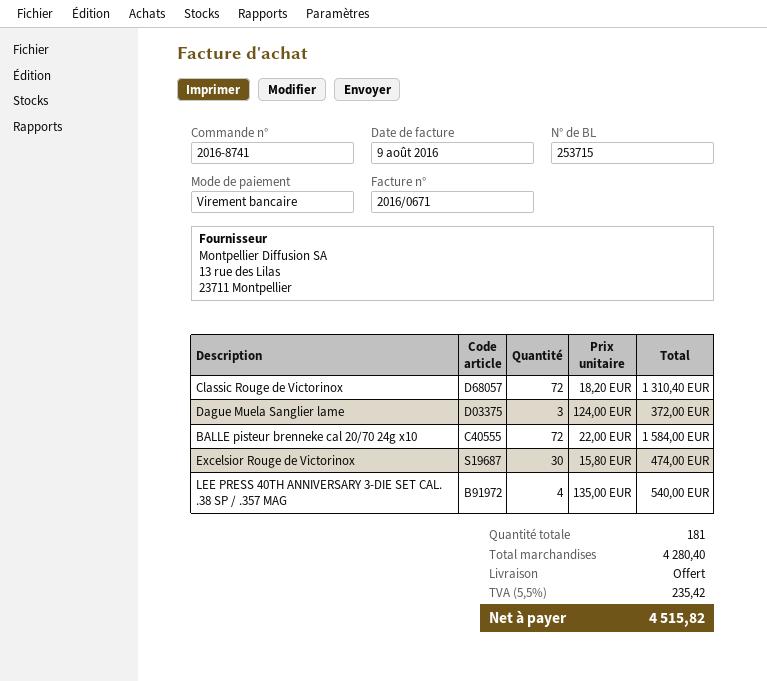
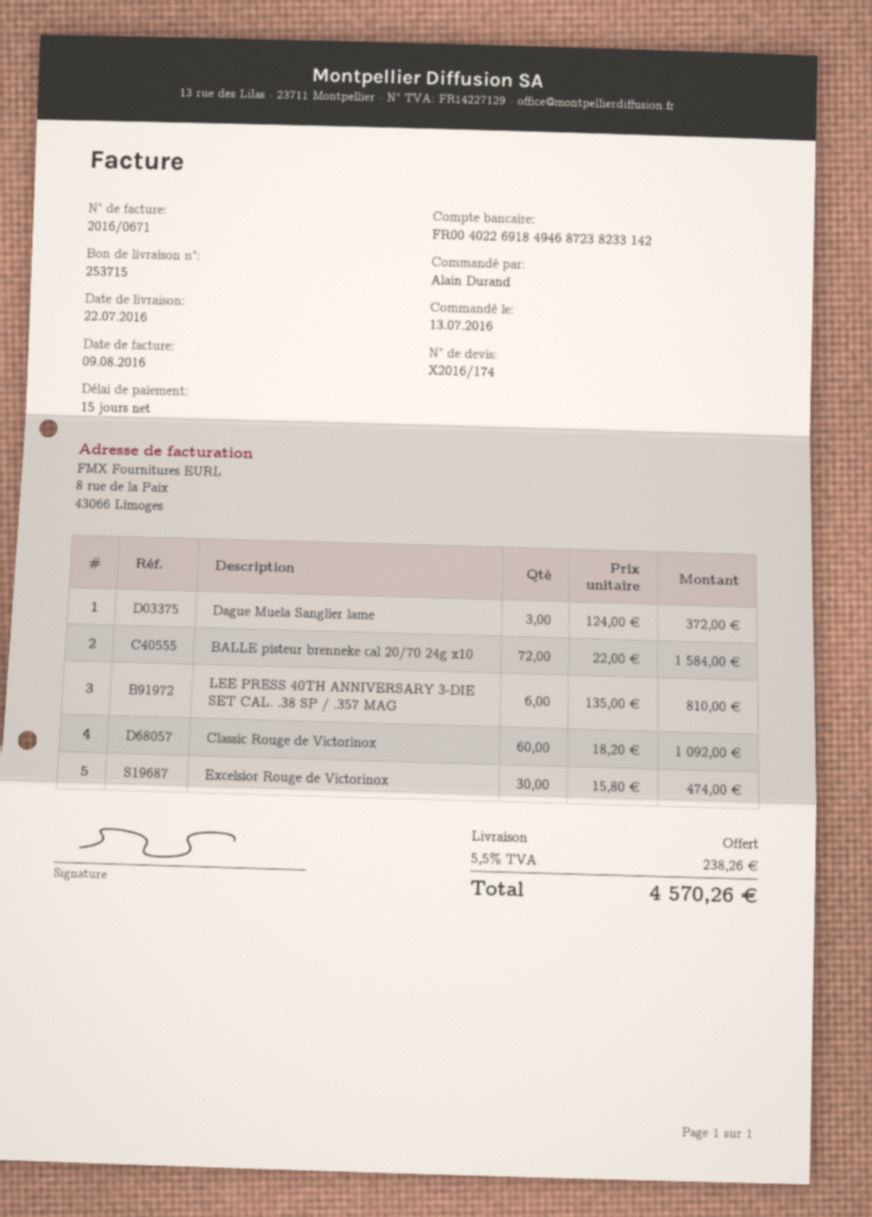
Classic Rouge de Victorinox: 72 x 18.20 = 1310.40 -> 60 x 18.20 = 1092.00
LEE PRESS 40TH ANNIVERSARY 3-DIE SET CAL. .38 SP / .357 MAG: 4 x 135.00 = 540.00 -> 6 x 135.00 = 810.00
tax: 5.5% = 235.42 -> 5.5% = 238.26
total: 4515.82 -> 4570.26

